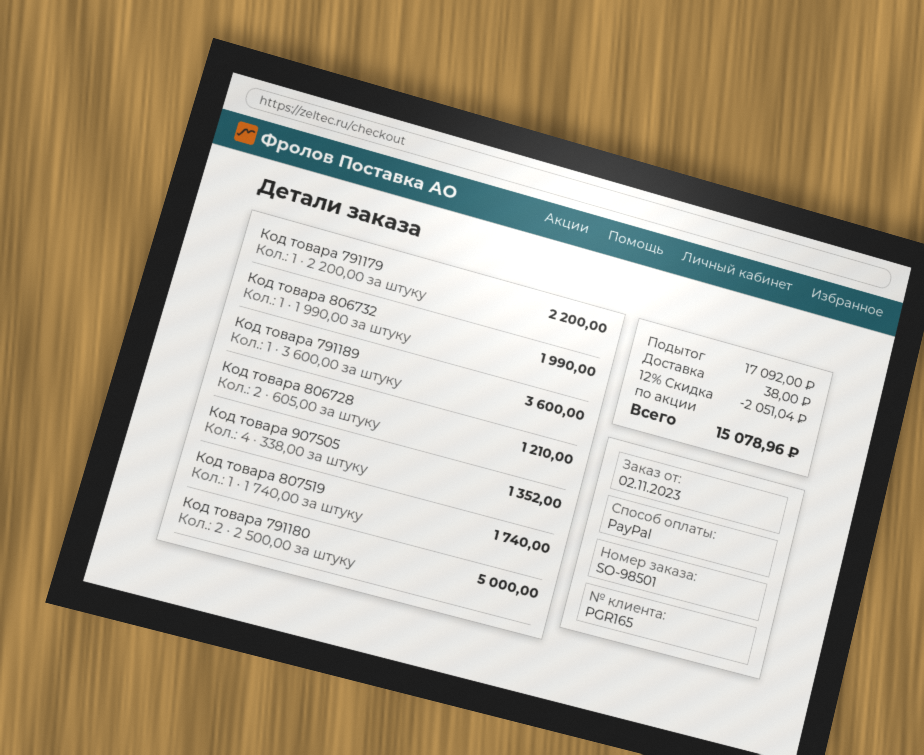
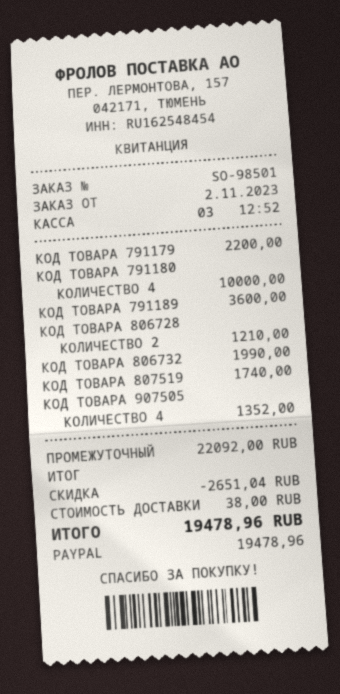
Код товара 791180: 2 for 5000.00 -> 4 for 10000.00
subtotal: 17092.00 -> 22092.00
discount: 2051.04 -> 2651.04
total: 15078.96 -> 19478.96

